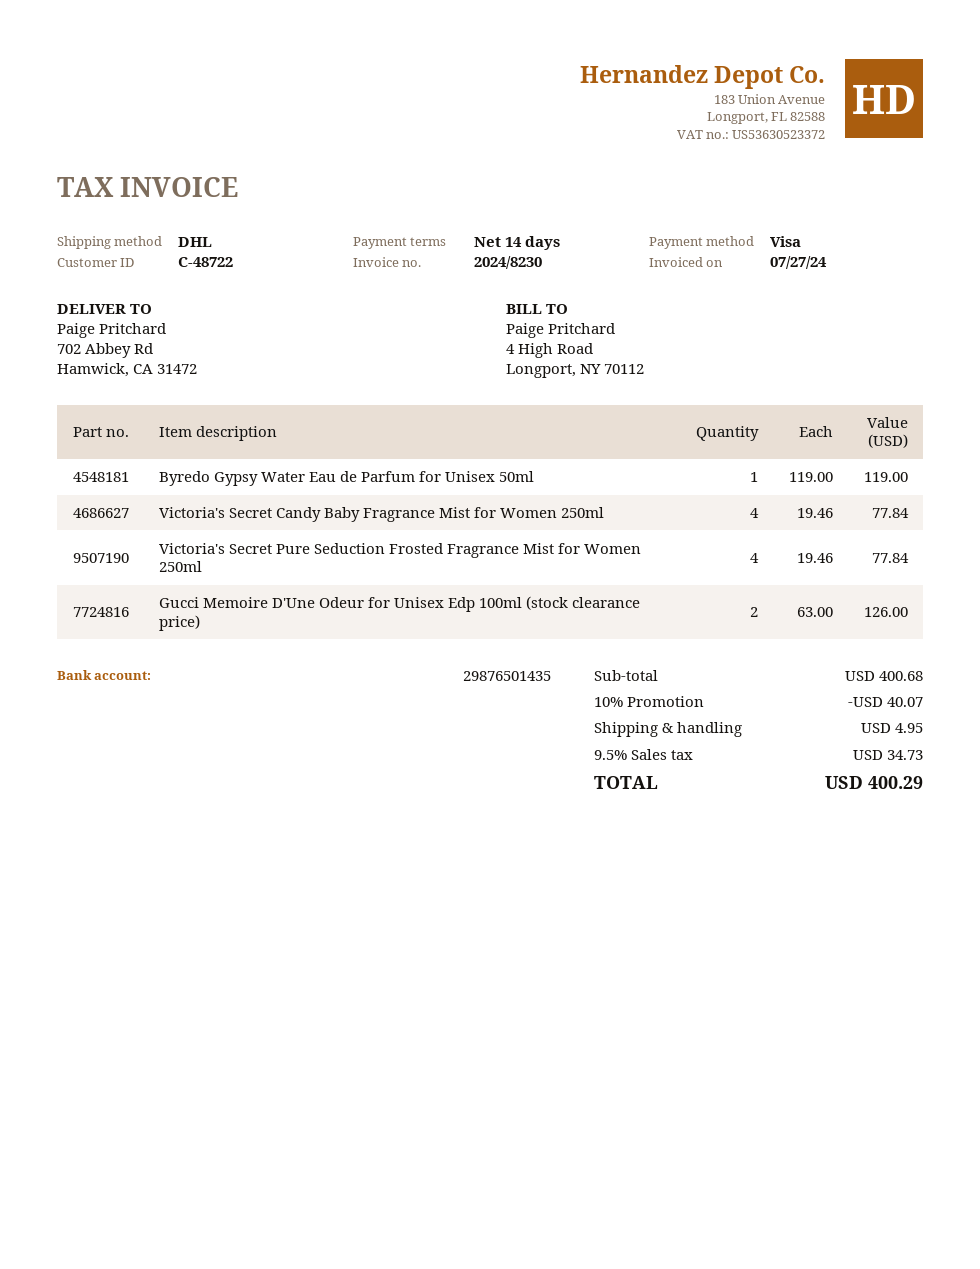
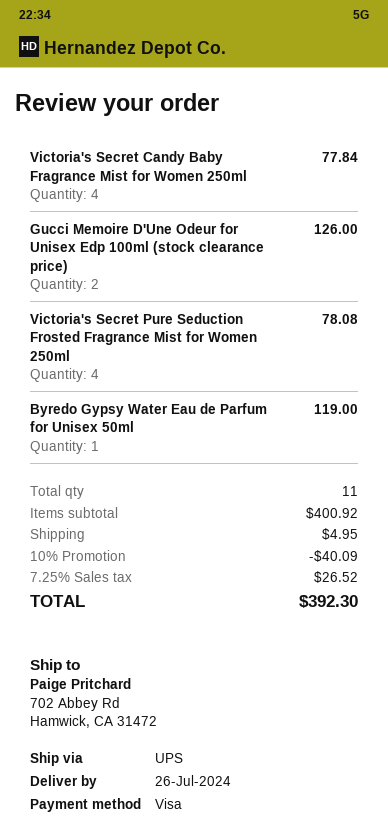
shipping method: DHL -> UPS
Victoria's Secret Pure Seduction Frosted Fragrance Mist for Women 250ml: 4 for 77.84 -> 4 for 78.08
subtotal: 400.68 -> 400.92
discount: 10% = 40.07 -> 10% = 40.09
tax: 9.5% = 34.73 -> 7.25% = 26.52
total: 400.29 -> 392.30

